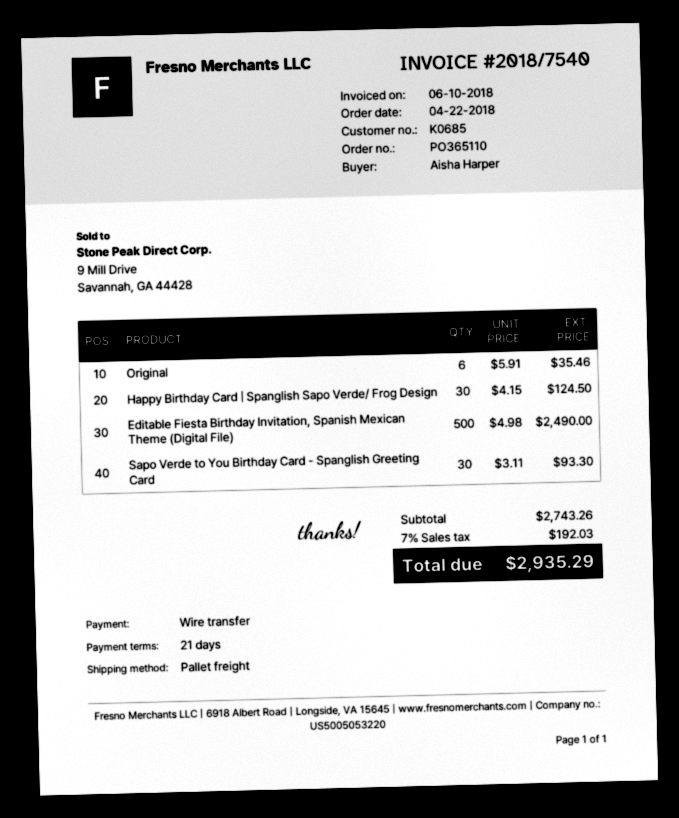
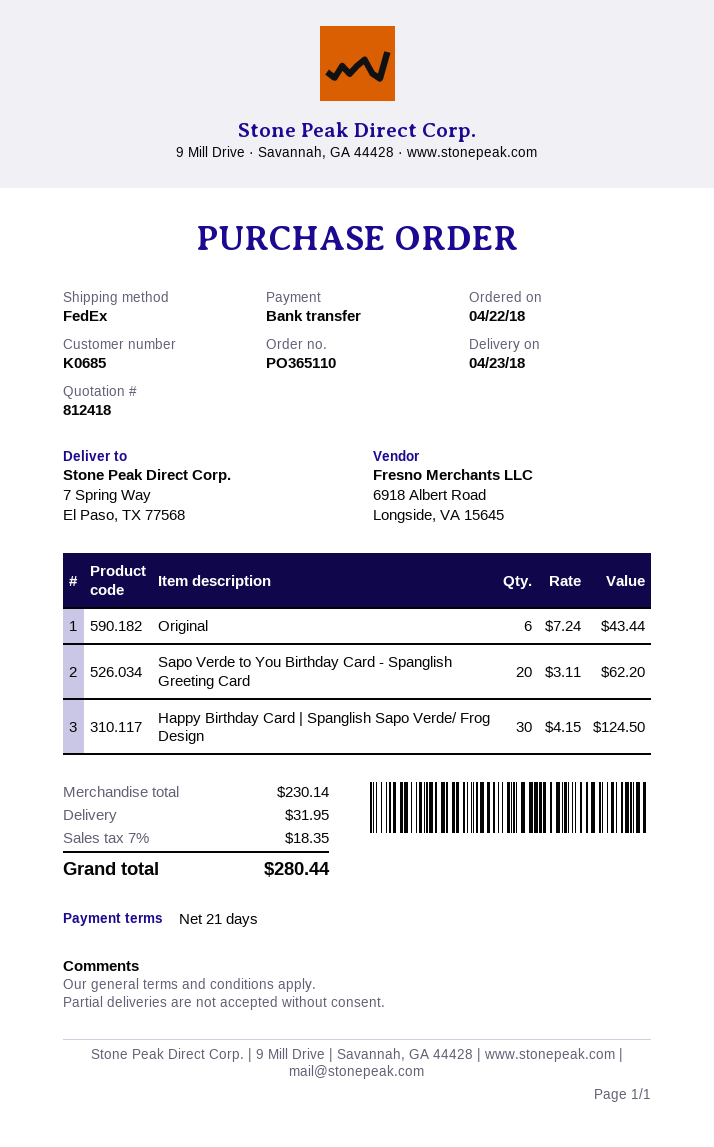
shipping method: pallet freight -> FedEx
Original: 6 x 5.91 = 35.46 -> 6 x 7.24 = 43.44
Editable Fiesta Birthday Invitation, Spanish Mexican Theme (Digital File): 500 x 4.98 = 2490.00 -> none
Sapo Verde to You Birthday Card - Spanglish Greeting Card: 30 x 3.11 = 93.30 -> 20 x 3.11 = 62.20
subtotal: 2743.26 -> 230.14
shipping: none -> 31.95
tax: 7% = 192.03 -> 7% = 18.35
total: 2935.29 -> 280.44

